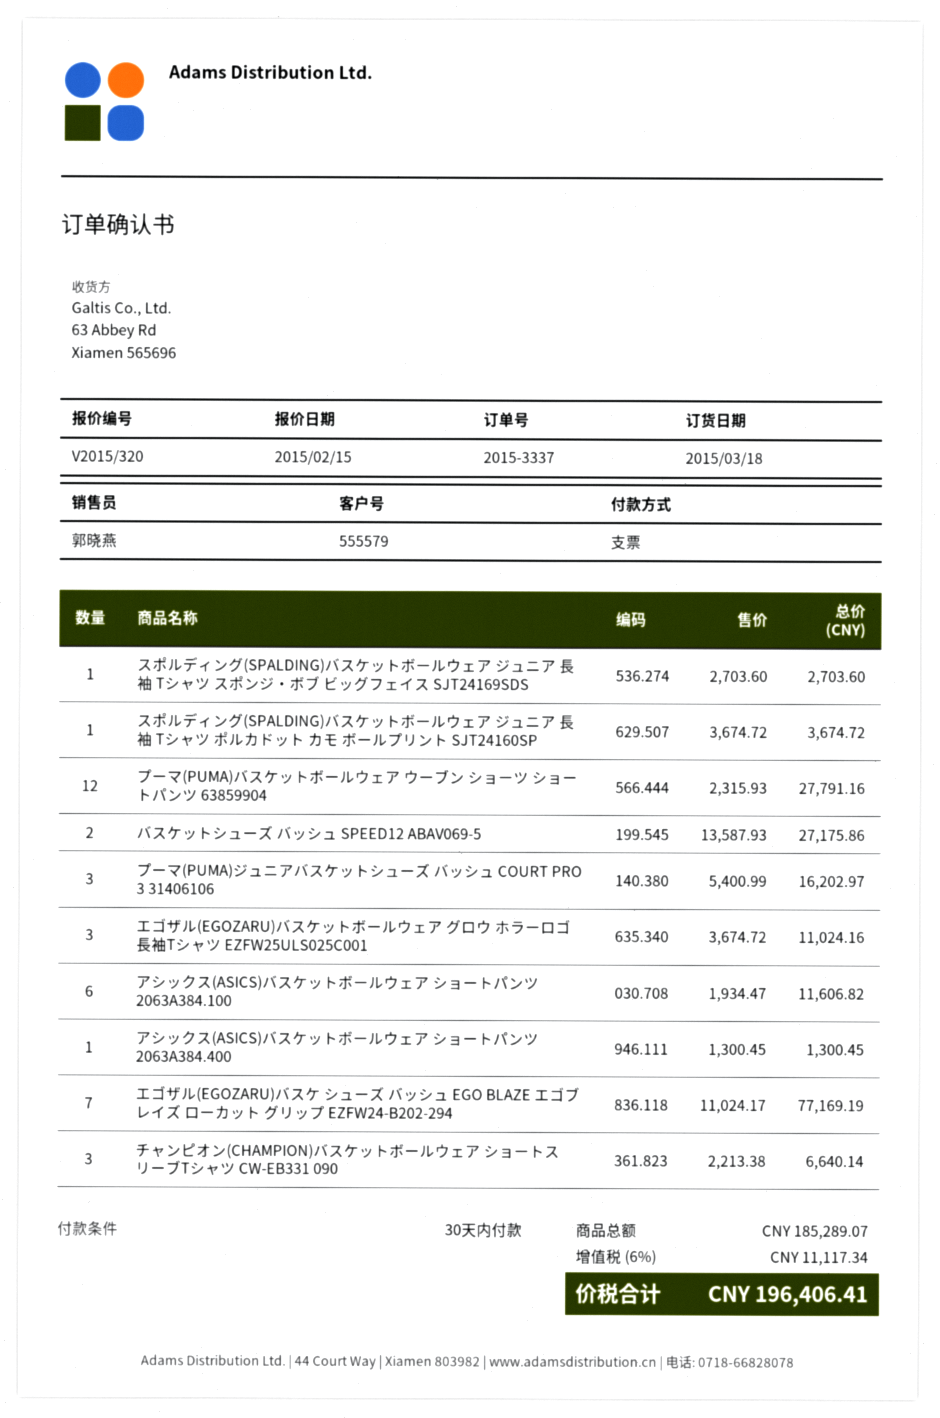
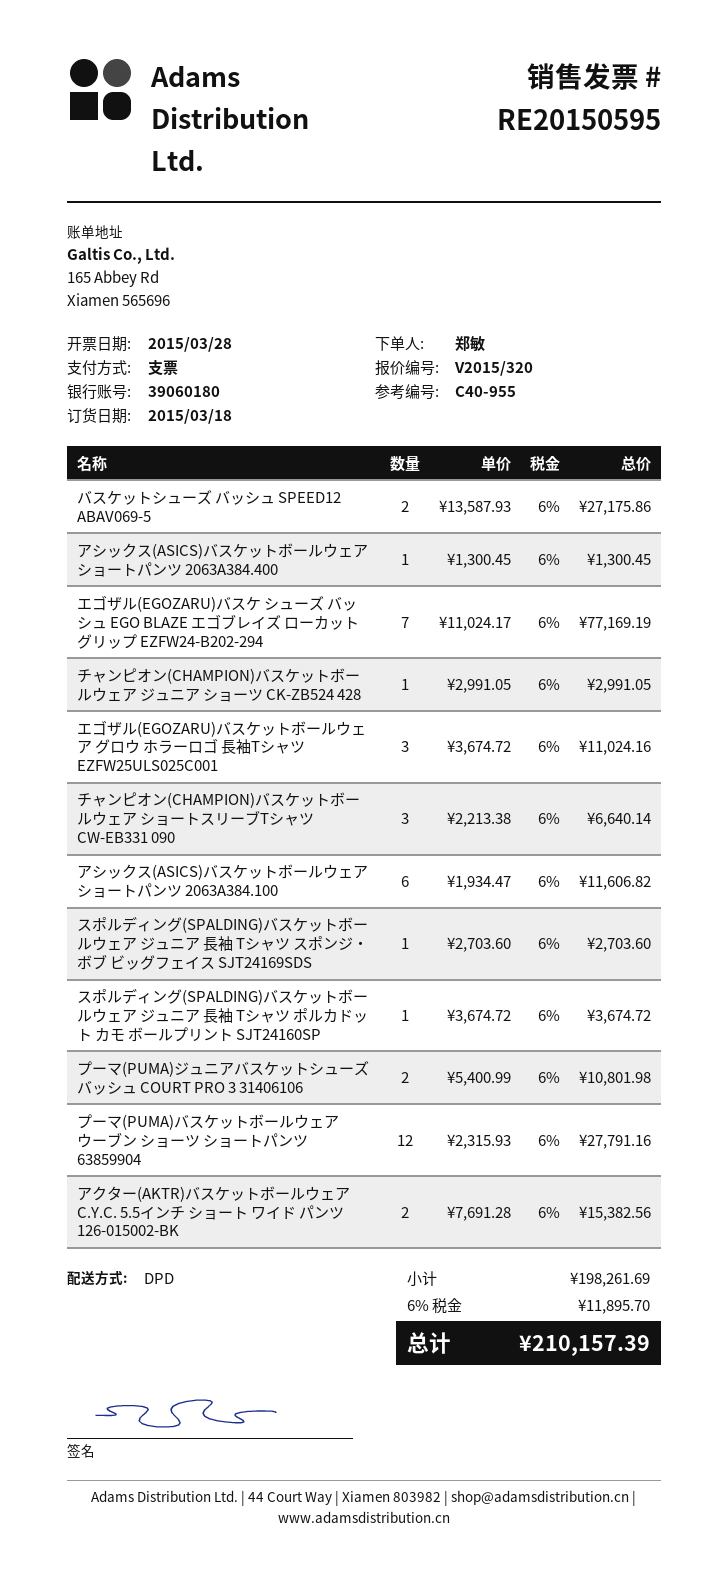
プーマ(PUMA)ジュニアバスケットシューズ バッシュ COURT PRO 3 31406106: 3 x 5400.99 = 16202.97 -> 2 x 5400.99 = 10801.98
チャンピオン(CHAMPION)バスケットボールウェア ジュニア ショーツ CK-ZB524 428: none -> 1 x 2991.05 = 2991.05
アクター(AKTR)バスケットボールウェア C.Y.C. 5.5インチ ショート ワイド パンツ 126-015002-BK: none -> 2 x 7691.28 = 15382.56
subtotal: 185289.07 -> 198261.69
tax: 6% = 11117.34 -> 6% = 11895.70
total: 196406.41 -> 210157.39

